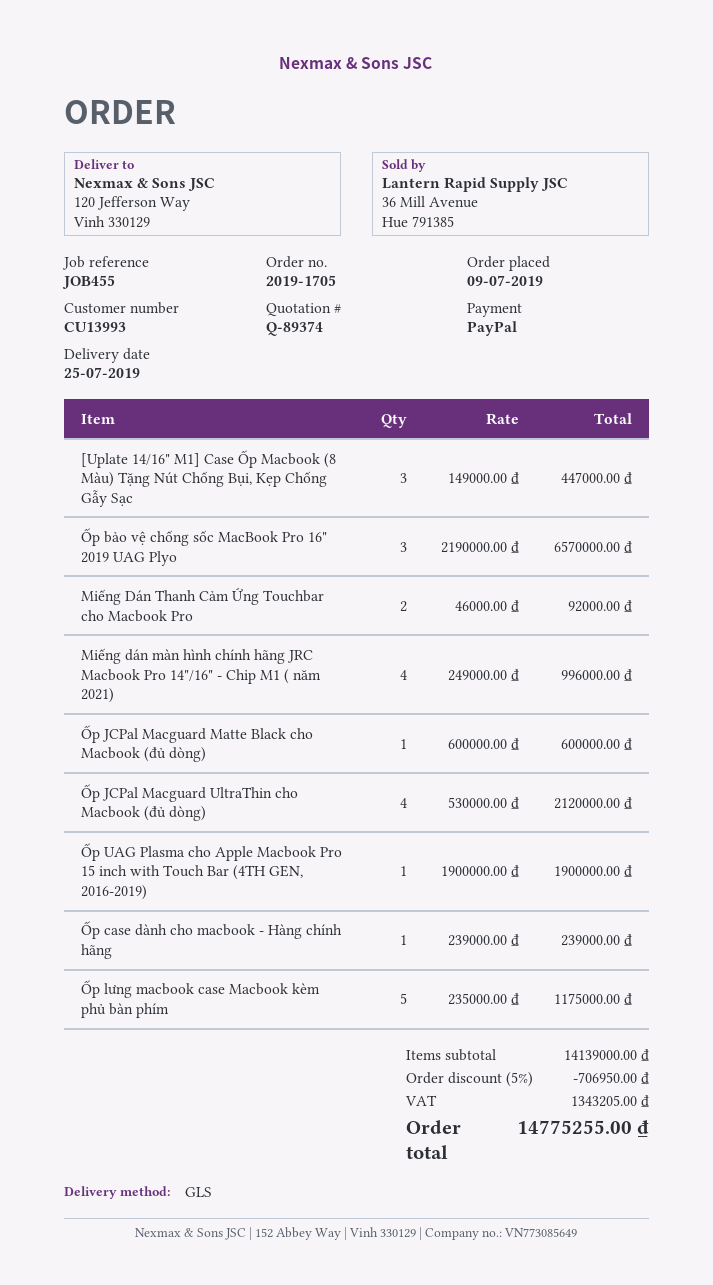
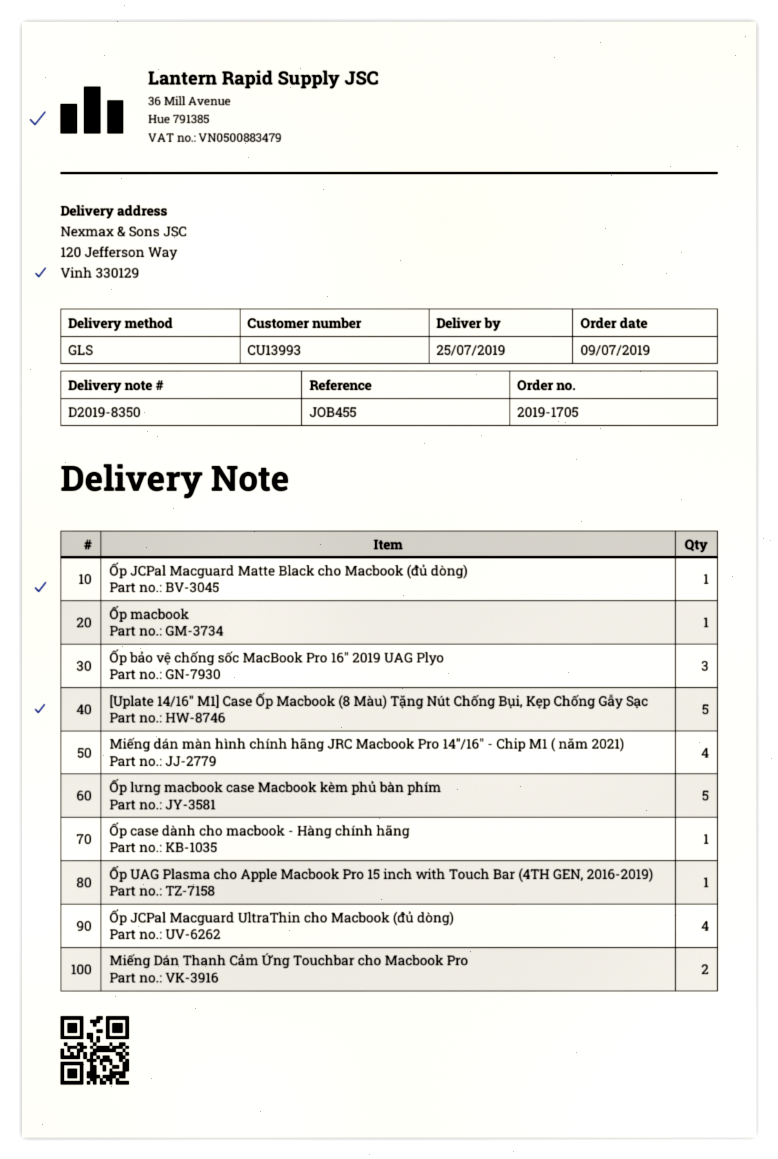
[Uplate 14/16" M1] Case Ốp Macbook (8 Màu) Tặng Nút Chống Bụi, Kẹp Chống Gẫy Sạc: 3 -> 5
Ốp macbook: none -> 1

